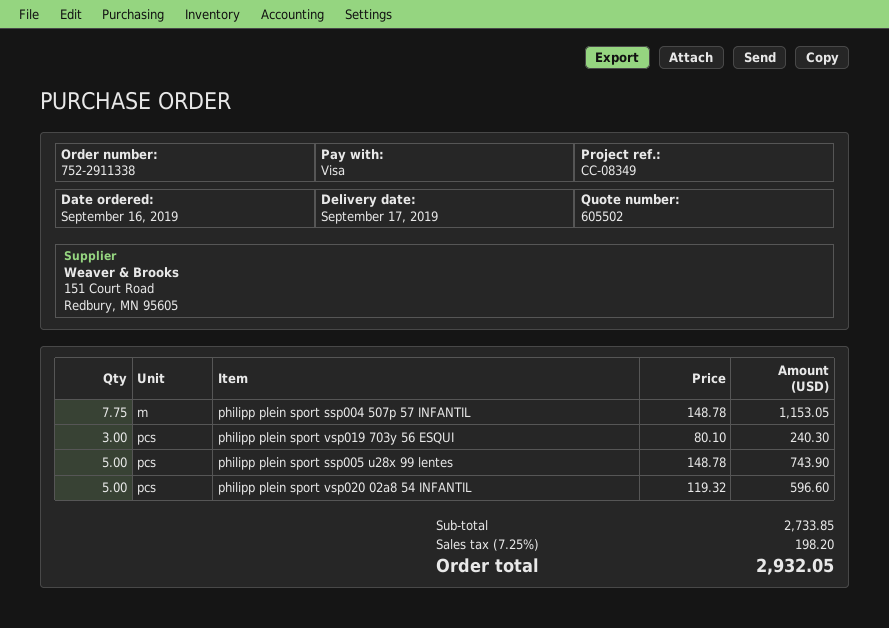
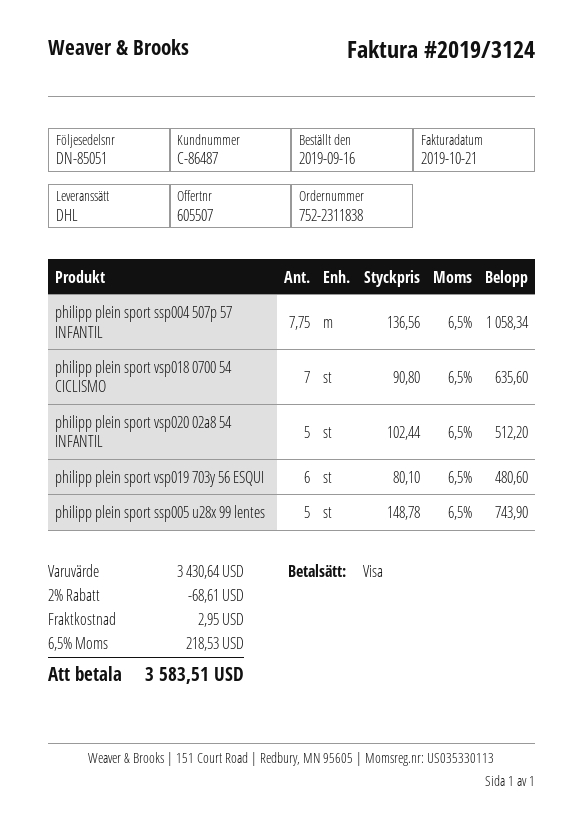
quote number: 605502 -> 605507
order number: 752-2911338 -> 752-2311838
philipp plein sport ssp004 507p 57 INFANTIL: 7.75 x 148.78 = 1153.05 -> 7.75 x 136.56 = 1058.34
philipp plein sport vsp019 703y 56 ESQUI: 3 x 80.10 = 240.30 -> 6 x 80.10 = 480.60
philipp plein sport vsp020 02a8 54 INFANTIL: 5 x 119.32 = 596.60 -> 5 x 102.44 = 512.20
philipp plein sport vsp018 0700 54 CICLISMO: none -> 7 x 90.80 = 635.60
subtotal: 2733.85 -> 3430.64
discount: none -> 2% = 68.61
shipping: none -> 2.95
tax: 7.25% = 198.20 -> 6.5% = 218.53
total: 2932.05 -> 3583.51

